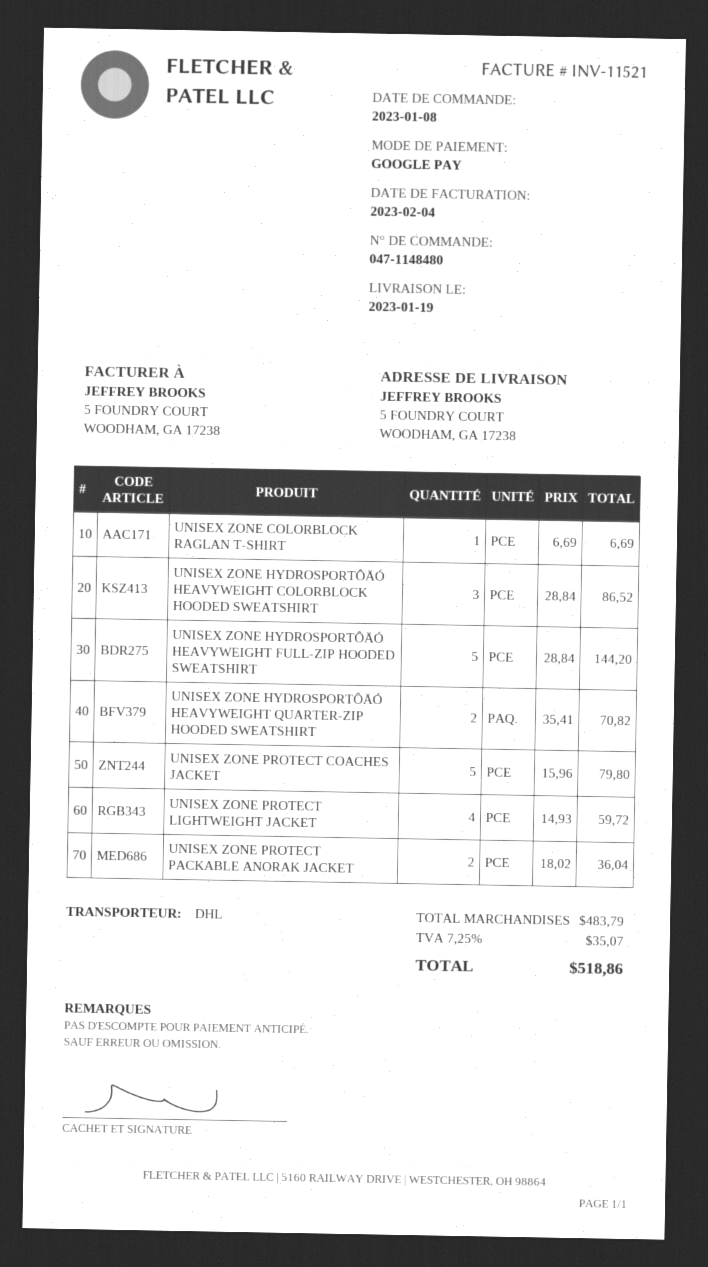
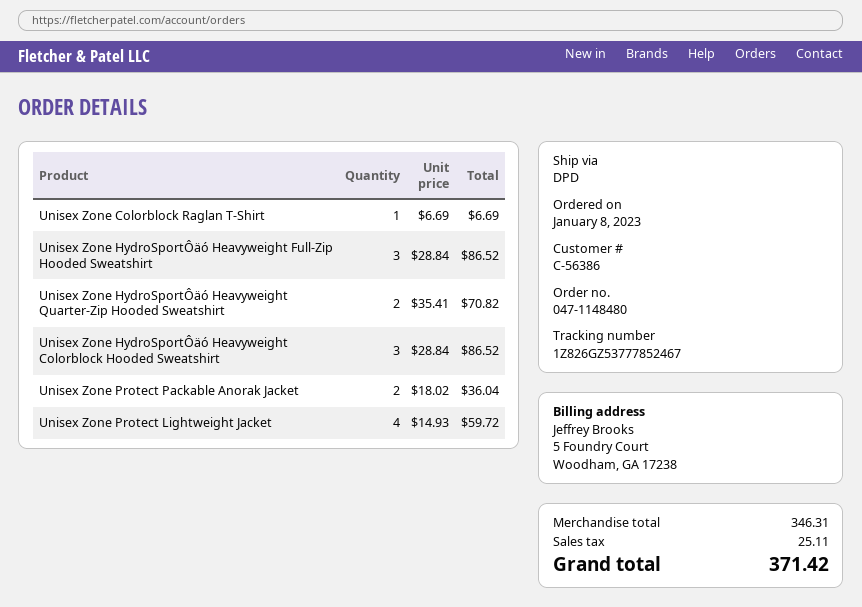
shipping method: DHL -> DPD
UNISEX ZONE HYDROSPORTÔÄÓ HEAVYWEIGHT FULL-ZIP HOODED SWEATSHIRT: 5 x 28.84 = 144.20 -> 3 x 28.84 = 86.52
UNISEX ZONE PROTECT COACHES JACKET: 5 x 15.96 = 79.80 -> none
subtotal: 483.79 -> 346.31
tax: 35.07 -> 25.11
total: 518.86 -> 371.42

